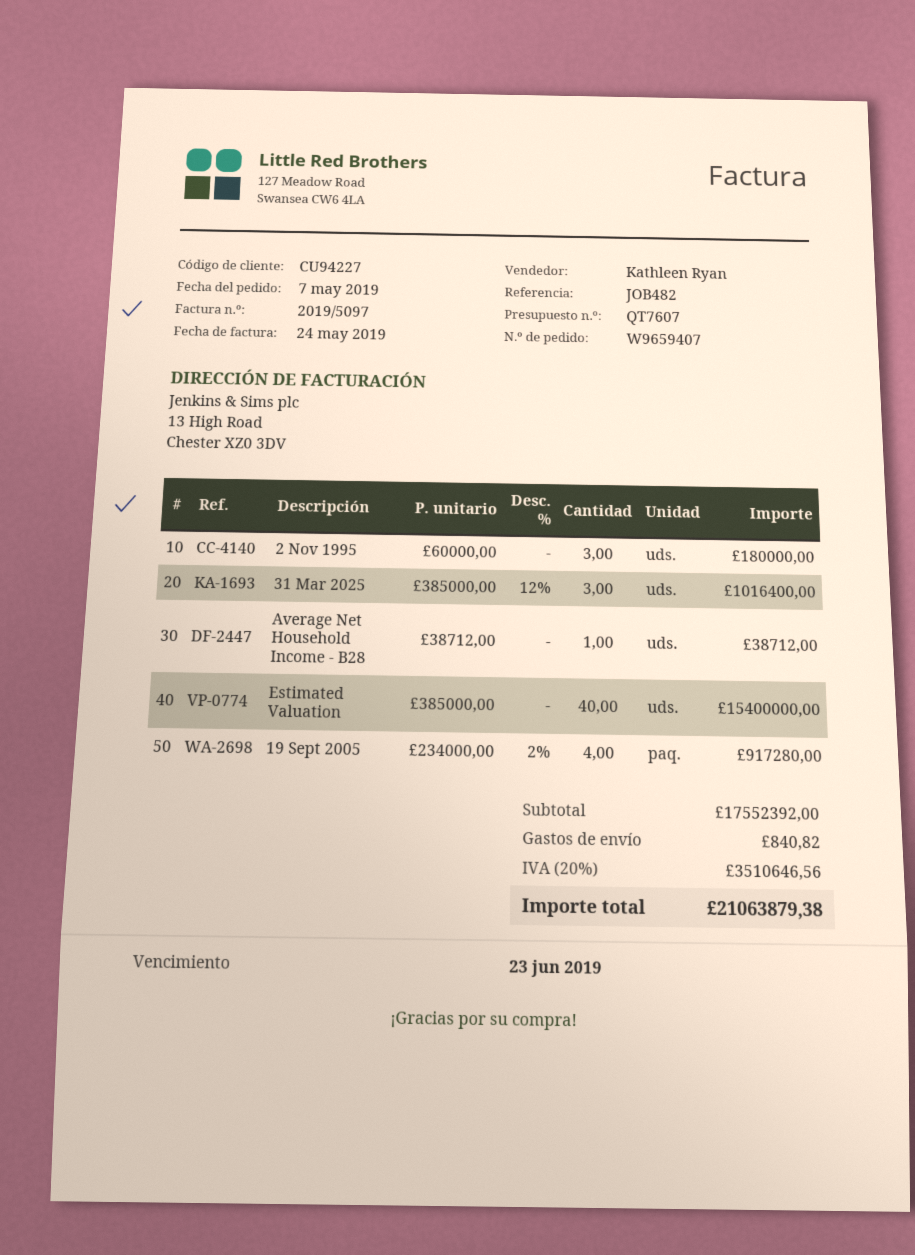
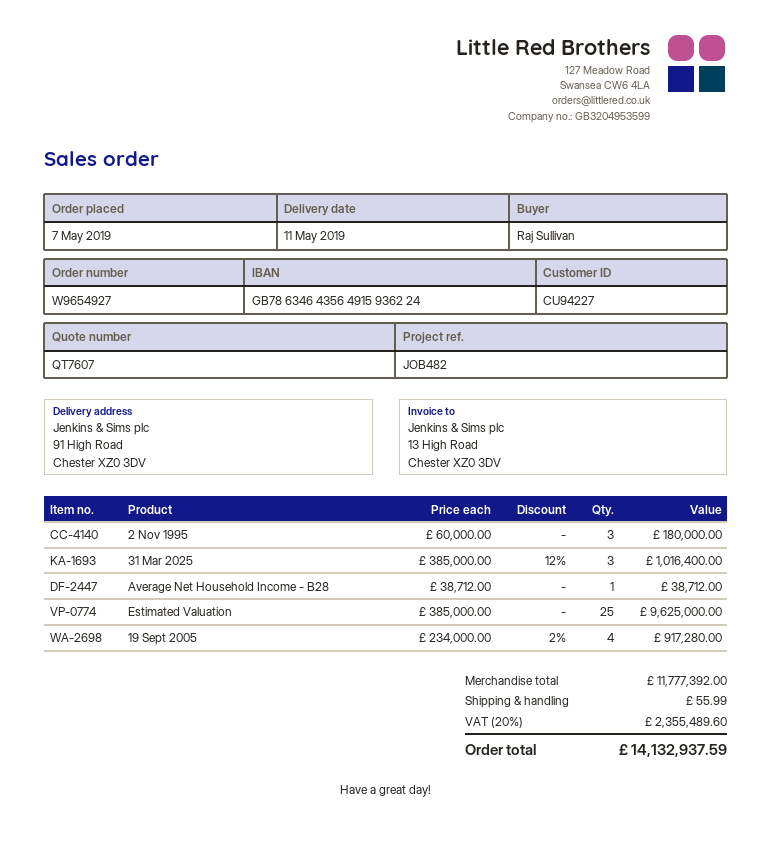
order number: W9659407 -> W9654927
Estimated Valuation: 40 x 385000.00 = 15400000.00 -> 25 x 385000.00 = 9625000.00
subtotal: 17552392.00 -> 11777392.00
shipping: 840.82 -> 55.99
tax: 20% = 3510646.56 -> 20% = 2355489.60
total: 21063879.38 -> 14132937.59

